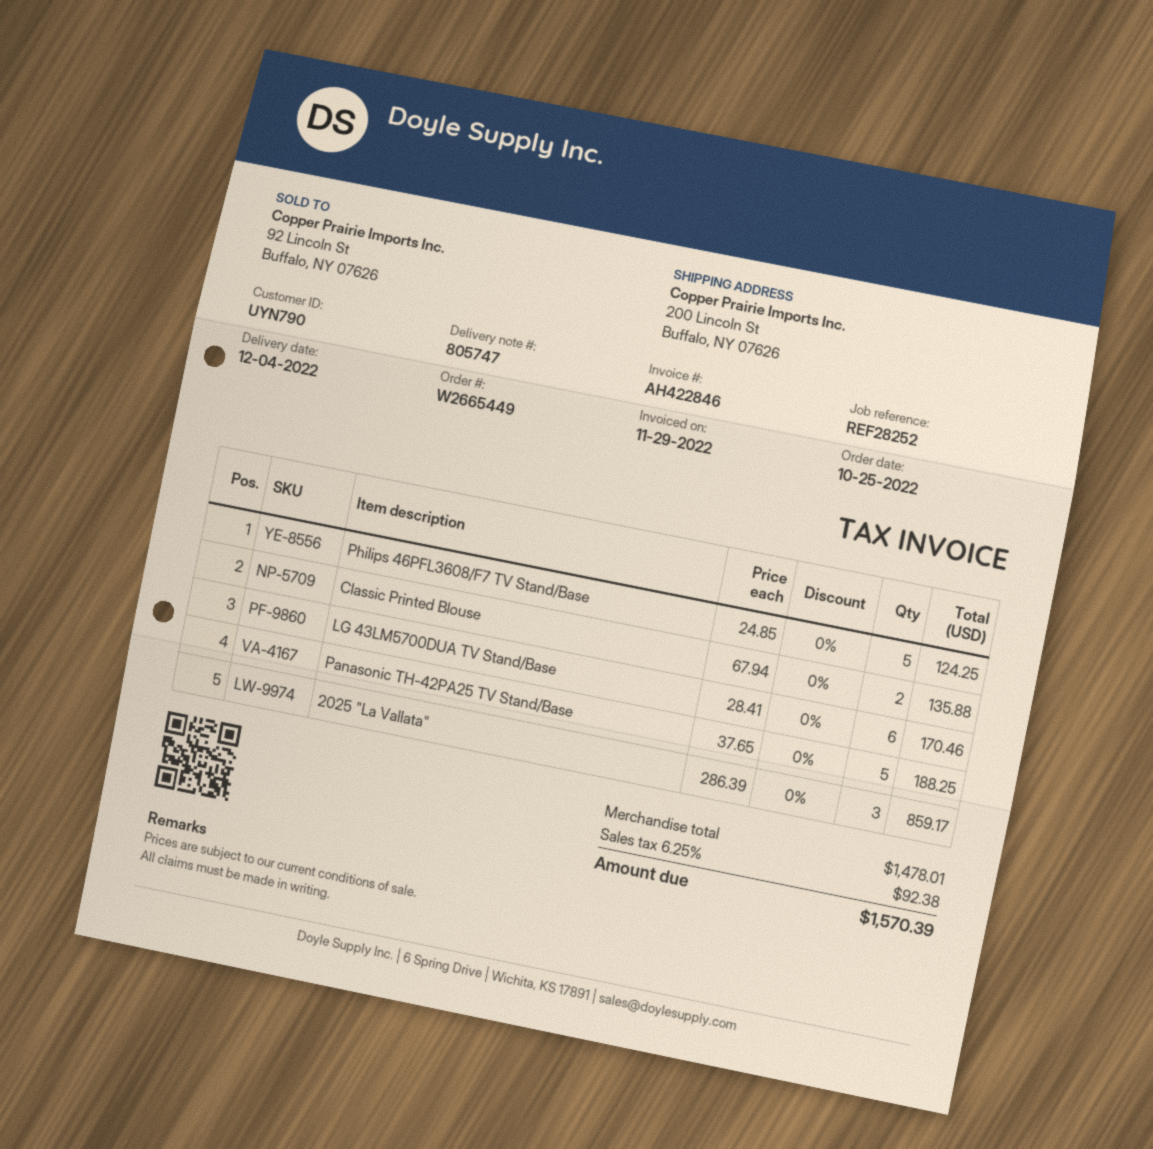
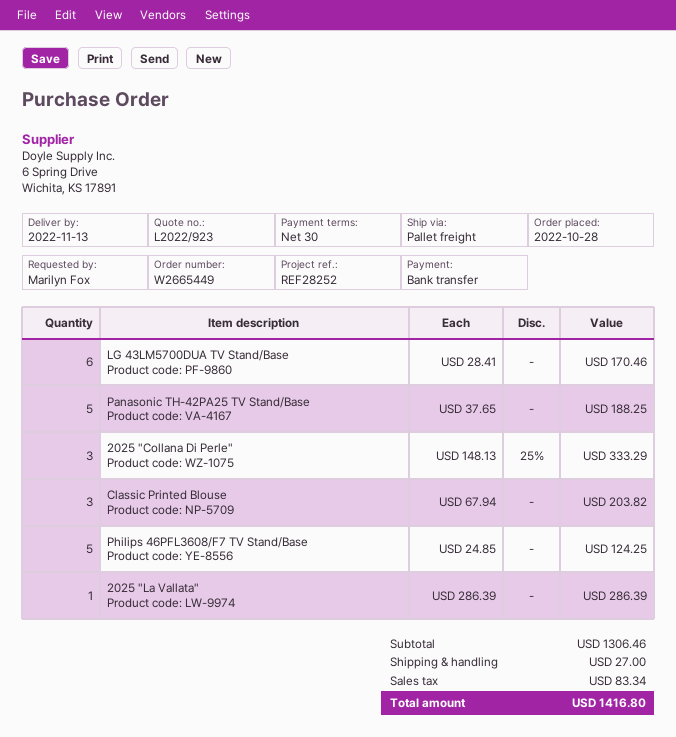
order date: 2022-10-25 -> 2022-10-28
delivery date: 2022-12-04 -> 2022-11-13
Classic Printed Blouse: 2 x 67.94 = 135.88 -> 3 x 67.94 = 203.82
2025 "La Vallata": 3 x 286.39 = 859.17 -> 1 x 286.39 = 286.39
2025 "Collana Di Perle": none -> 3 x 148.13 - 25% = 333.29
subtotal: 1478.01 -> 1306.46
shipping: none -> 27.00
tax: 92.38 -> 83.34
total: 1570.39 -> 1416.80

